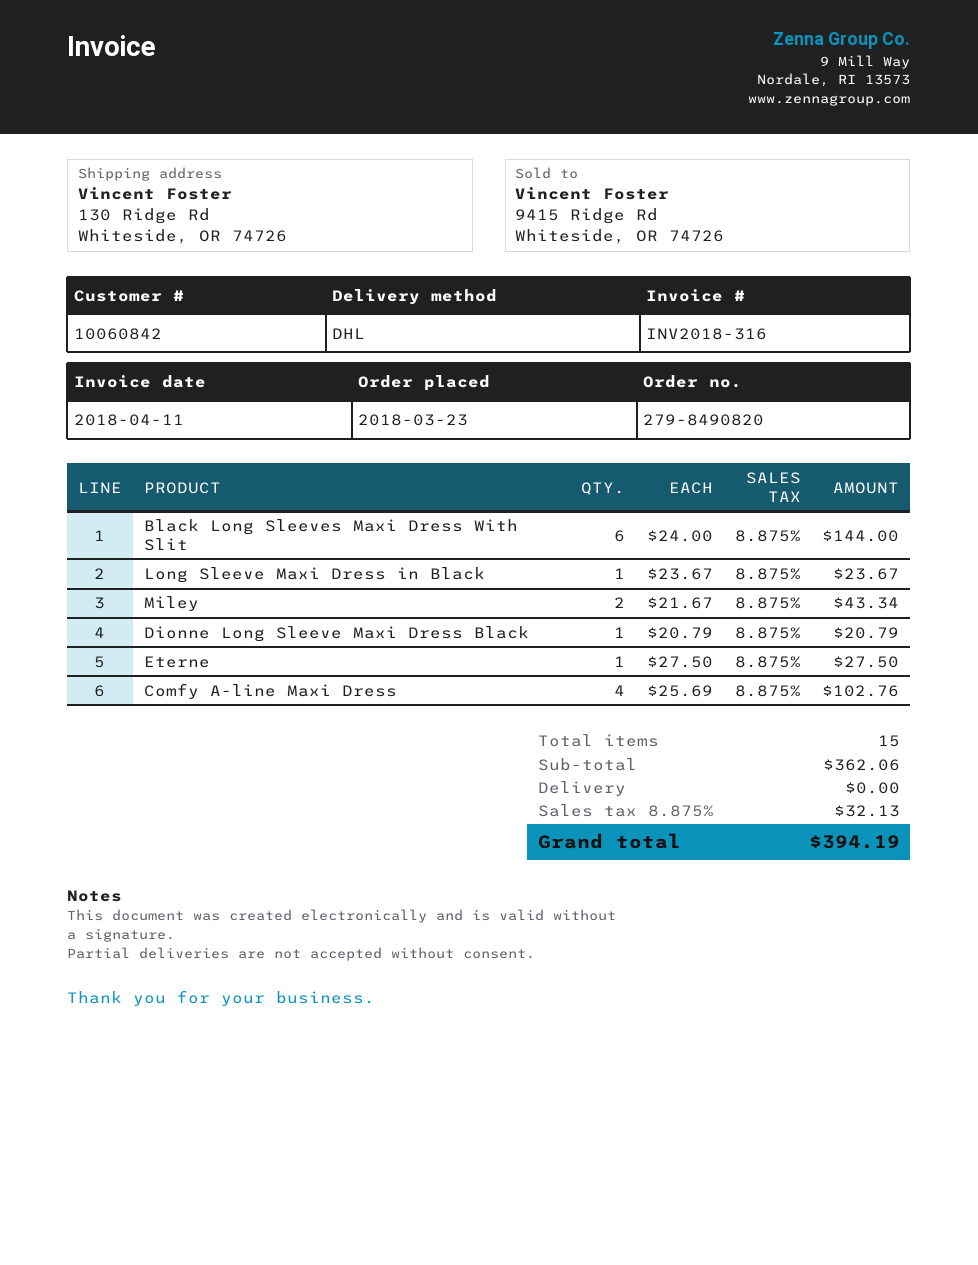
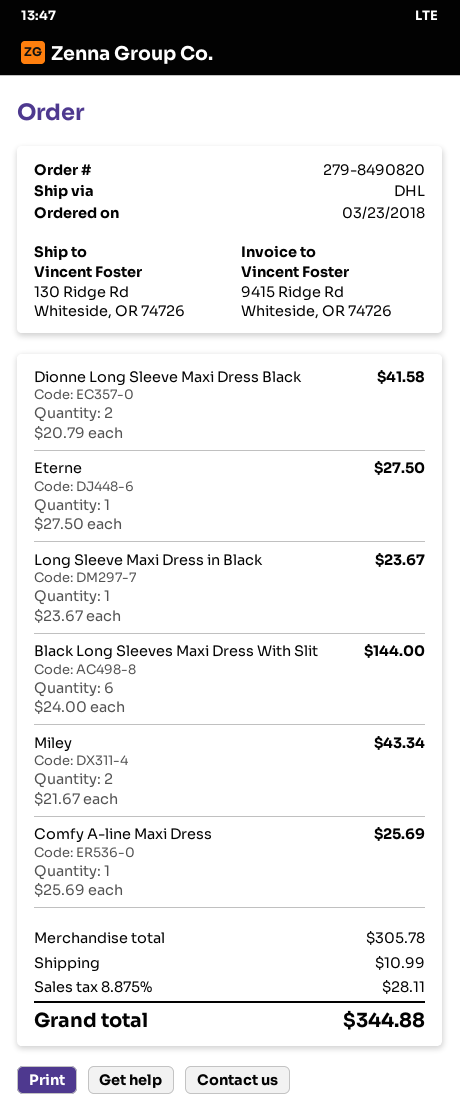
Dionne Long Sleeve Maxi Dress Black: 1 x 20.79 = 20.79 -> 2 x 20.79 = 41.58
Comfy A-line Maxi Dress: 4 x 25.69 = 102.76 -> 1 x 25.69 = 25.69
subtotal: 362.06 -> 305.78
shipping: 0.00 -> 10.99
tax: 8.875% = 32.13 -> 8.875% = 28.11
total: 394.19 -> 344.88

